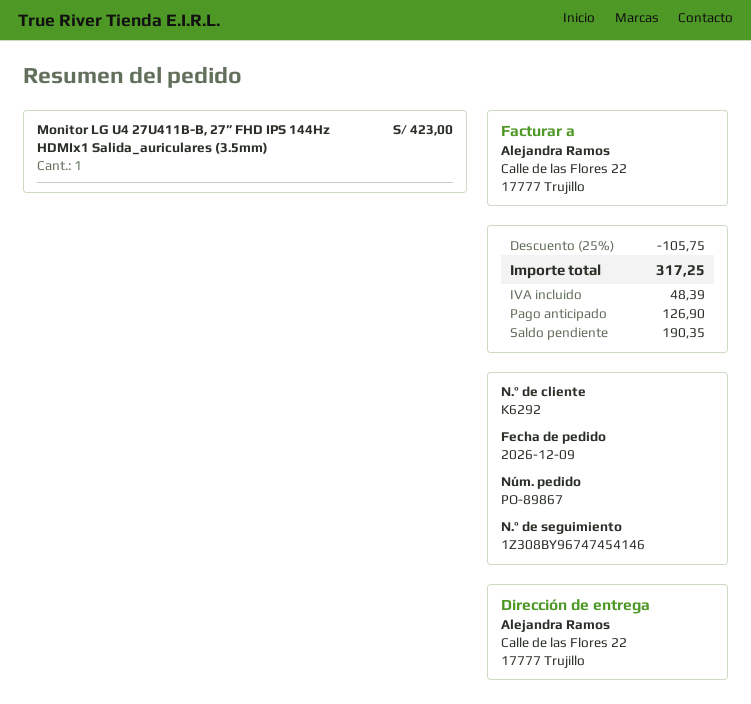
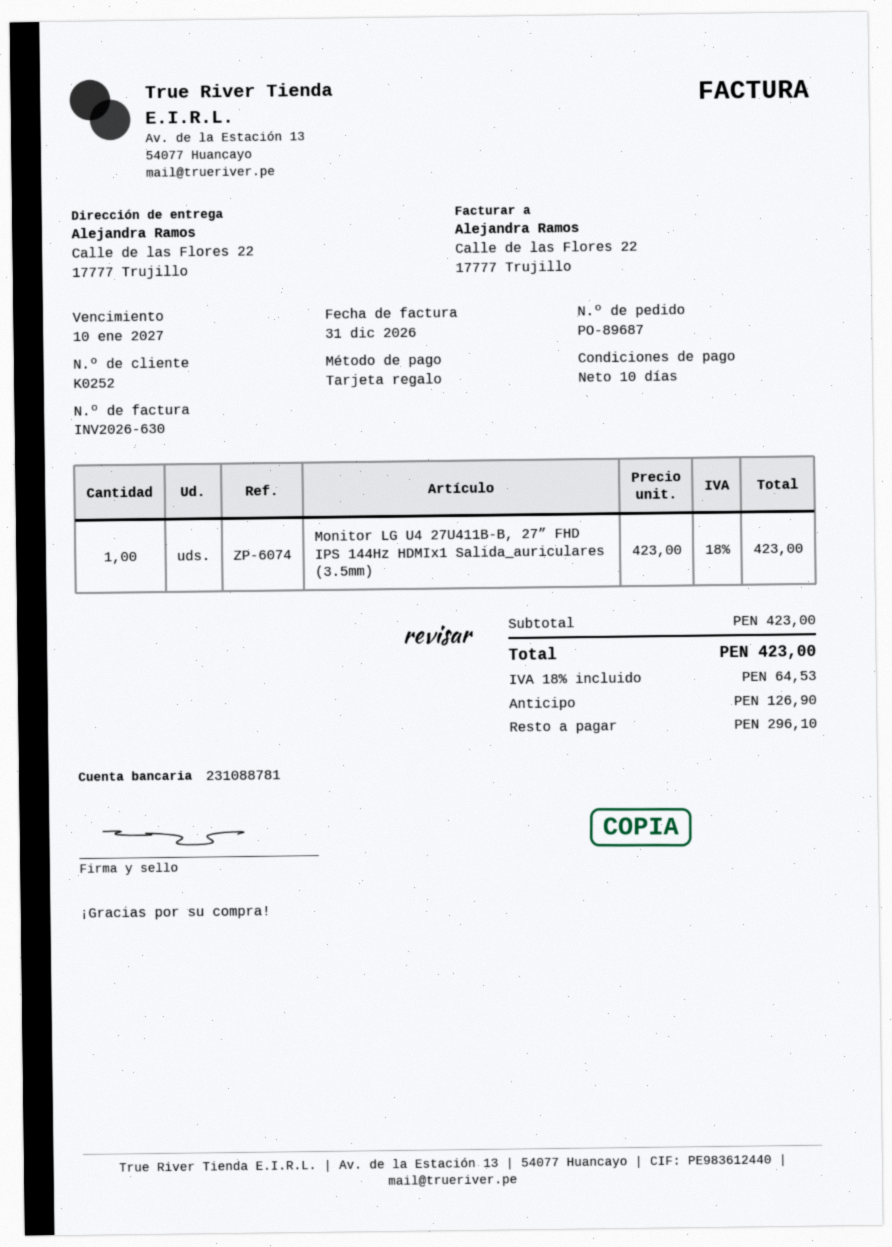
order number: PO-89867 -> PO-89687
customer number: K6292 -> K0252
discount: 25% = 105.75 -> none
tax: 48.39 -> 64.53
total: 317.25 -> 423.00
balance: 190.35 -> 296.10

